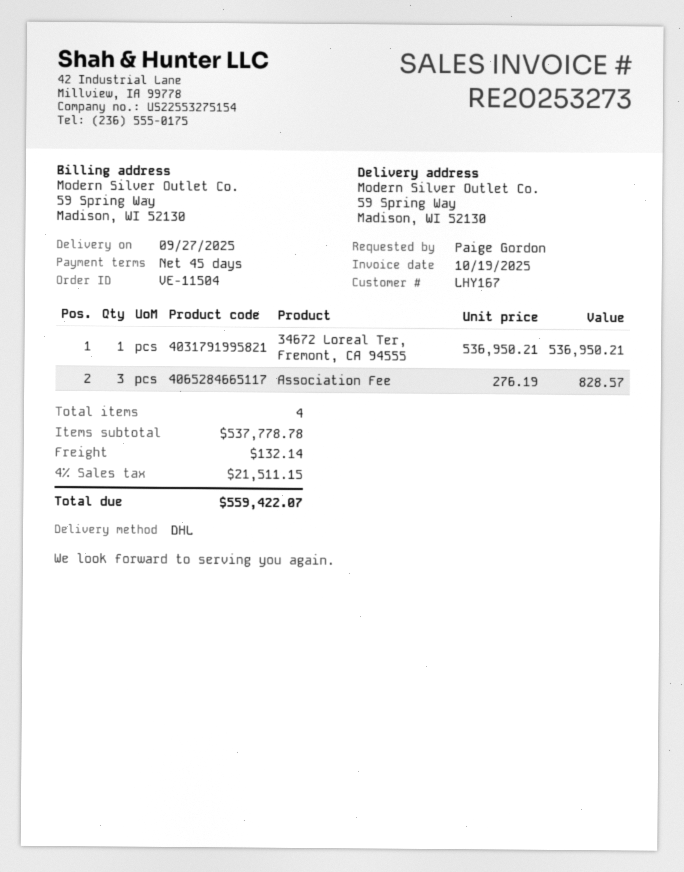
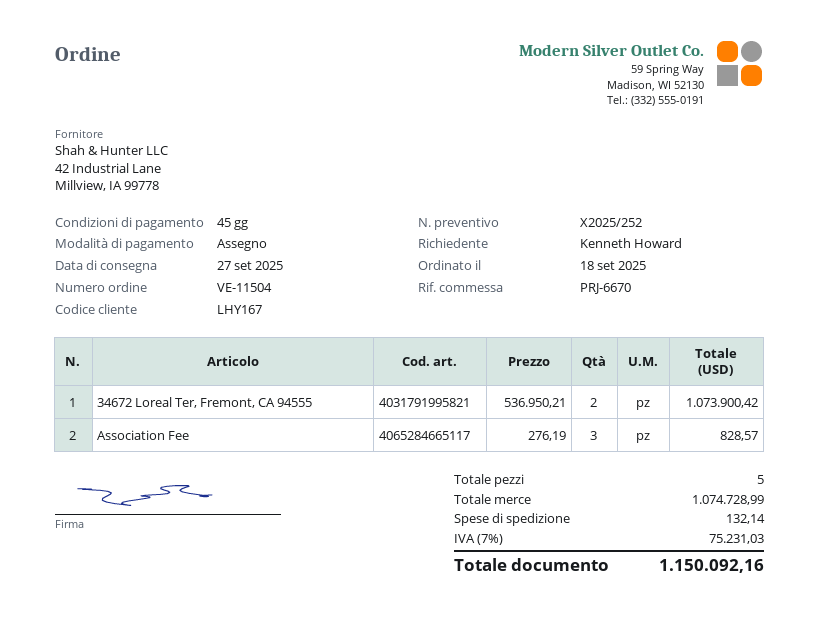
ordered by: Paige Gordon -> Kenneth Howard
34672 Loreal Ter, Fremont, CA 94555: 1 x 536950.21 = 536950.21 -> 2 x 536950.21 = 1073900.42
total quantity: 4 -> 5
subtotal: 537778.78 -> 1074728.99
tax: 4% = 21511.15 -> 7% = 75231.03
total: 559422.07 -> 1150092.16

